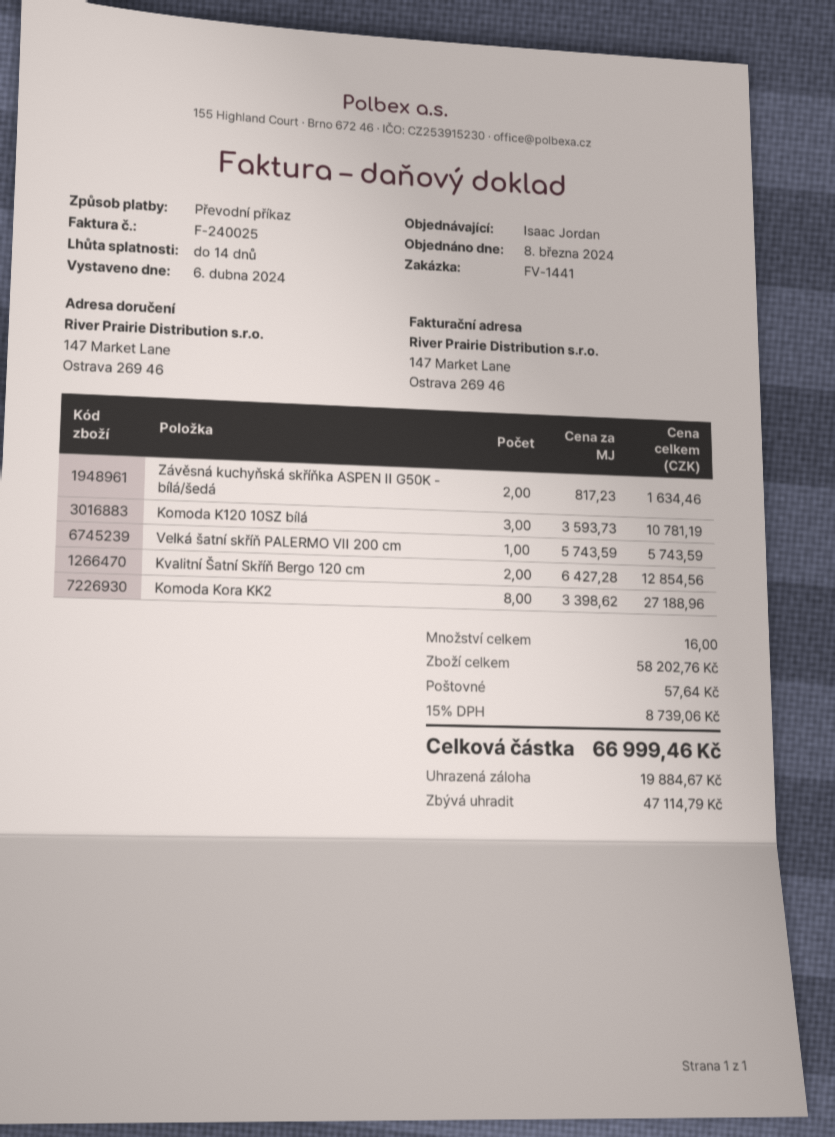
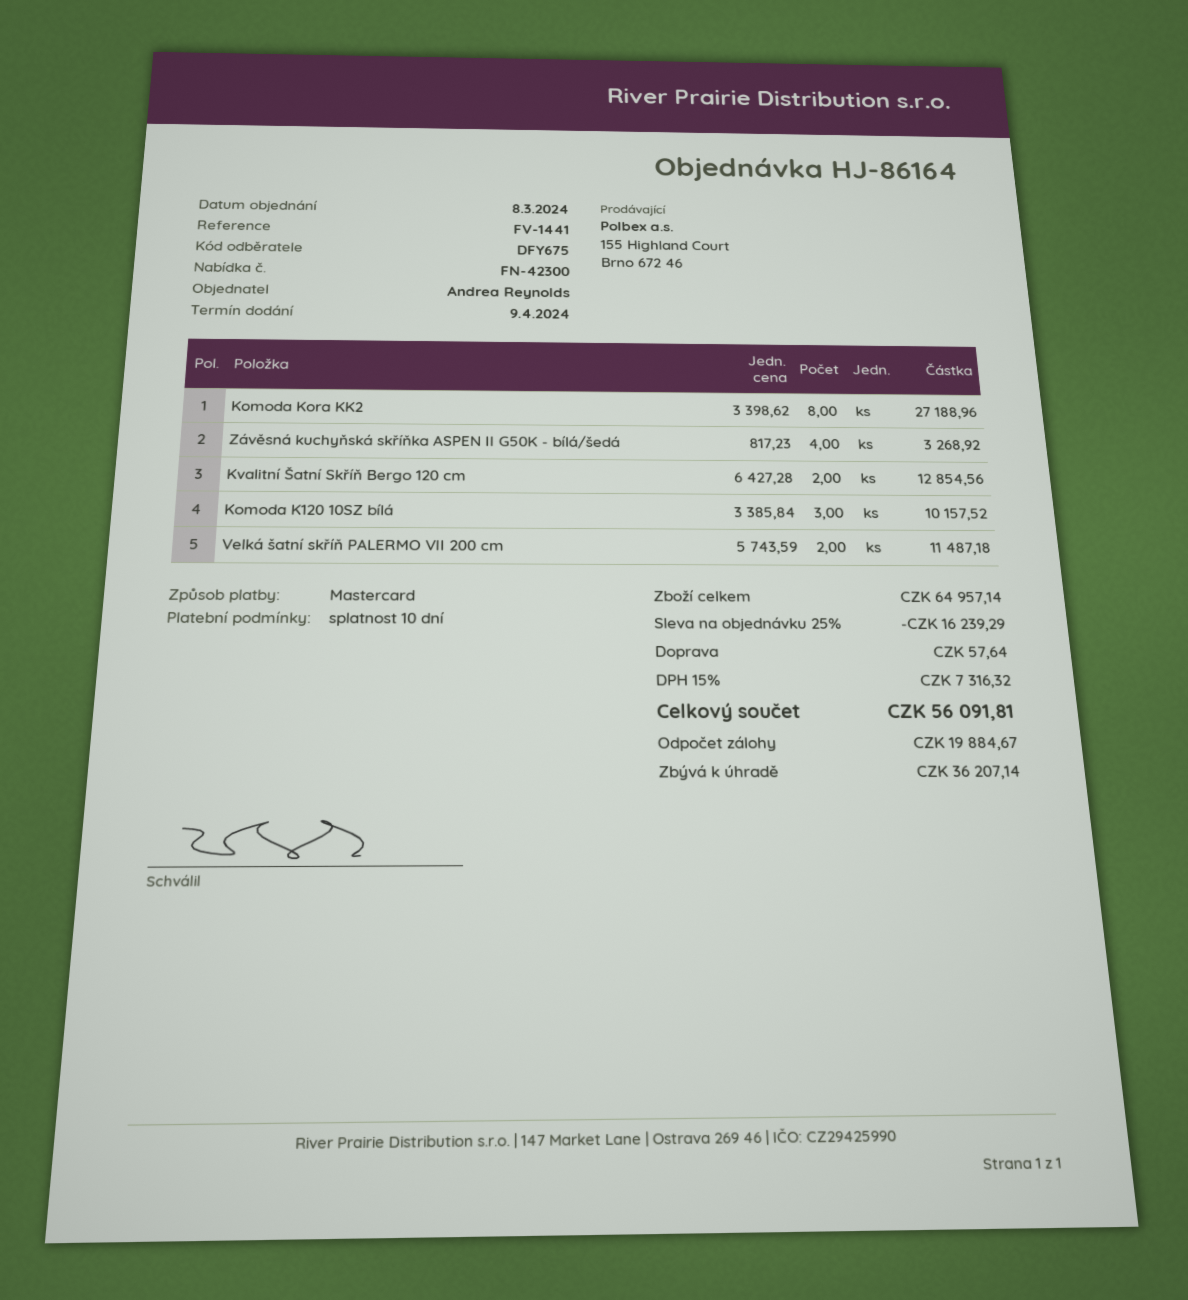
payment terms: 14 days -> 10 days
ordered by: Isaac Jordan -> Andrea Reynolds
payment method: bank transfer -> Mastercard
Závěsná kuchyňská skříňka ASPEN II G50K - bílá/šedá: 2 x 817.23 = 1634.46 -> 4 x 817.23 = 3268.92
Komoda K120 10SZ bílá: 3 x 3593.73 = 10781.19 -> 3 x 3385.84 = 10157.52
Velká šatní skříň PALERMO VII 200 cm: 1 x 5743.59 = 5743.59 -> 2 x 5743.59 = 11487.18
subtotal: 58202.76 -> 64957.14
discount: none -> 25% = 16239.29
tax: 15% = 8739.06 -> 15% = 7316.32
total: 66999.46 -> 56091.81
balance: 47114.79 -> 36207.14

